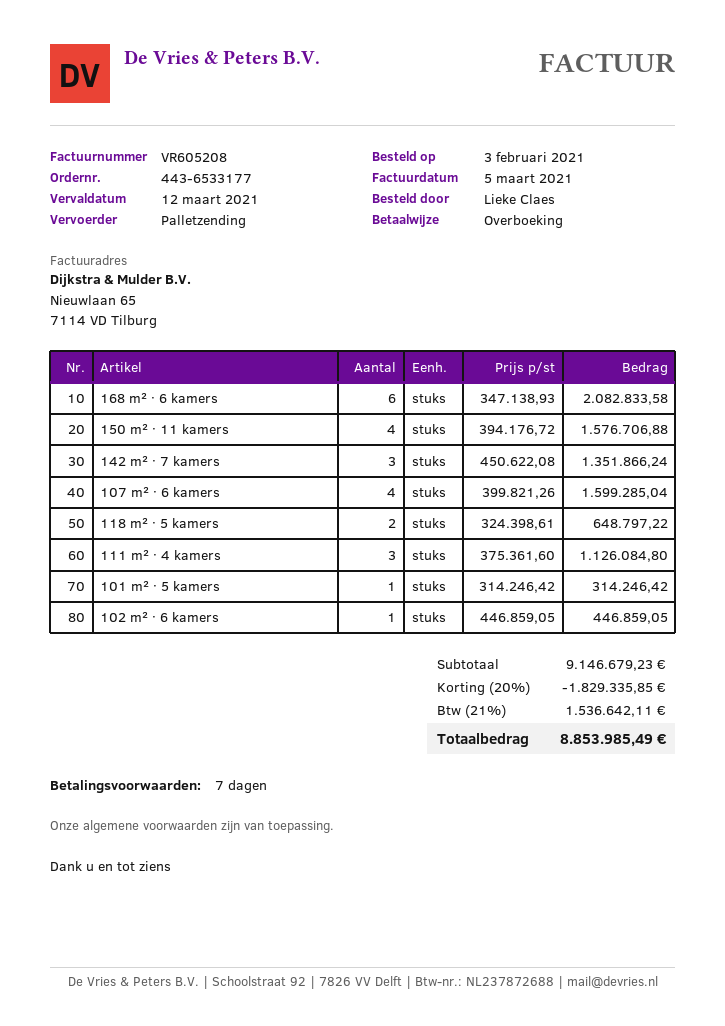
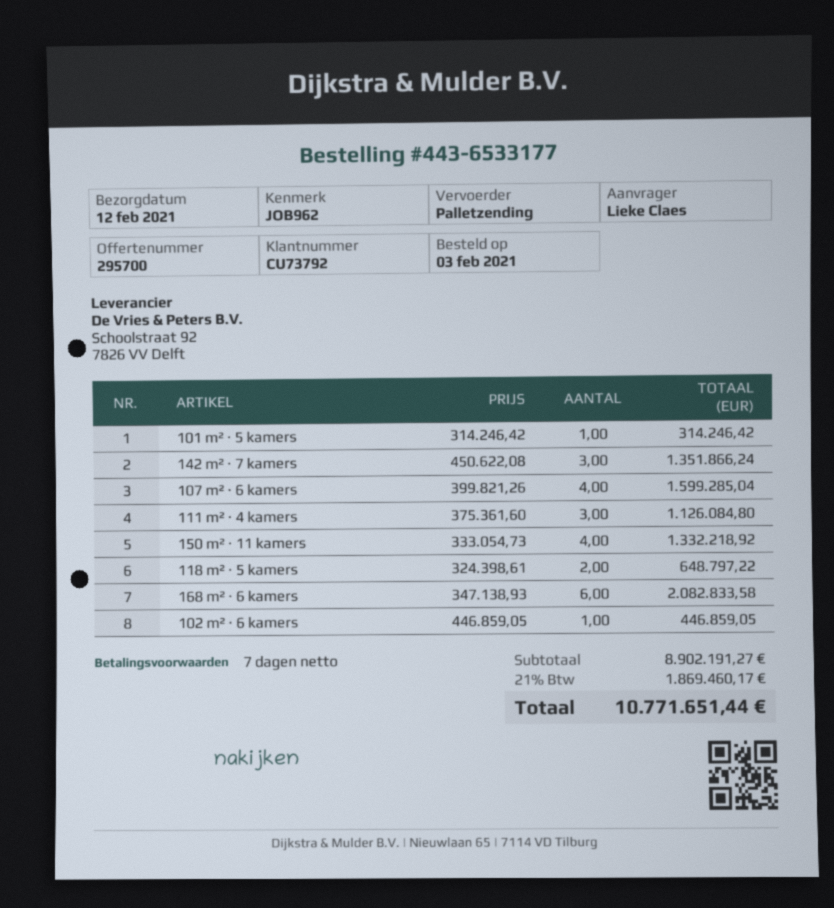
150 m² · 11 kamers: 4 x 394176.72 = 1576706.88 -> 4 x 333054.73 = 1332218.92
subtotal: 9146679.23 -> 8902191.27
discount: 20% = 1829335.85 -> none
tax: 21% = 1536642.11 -> 21% = 1869460.17
total: 8853985.49 -> 10771651.44

